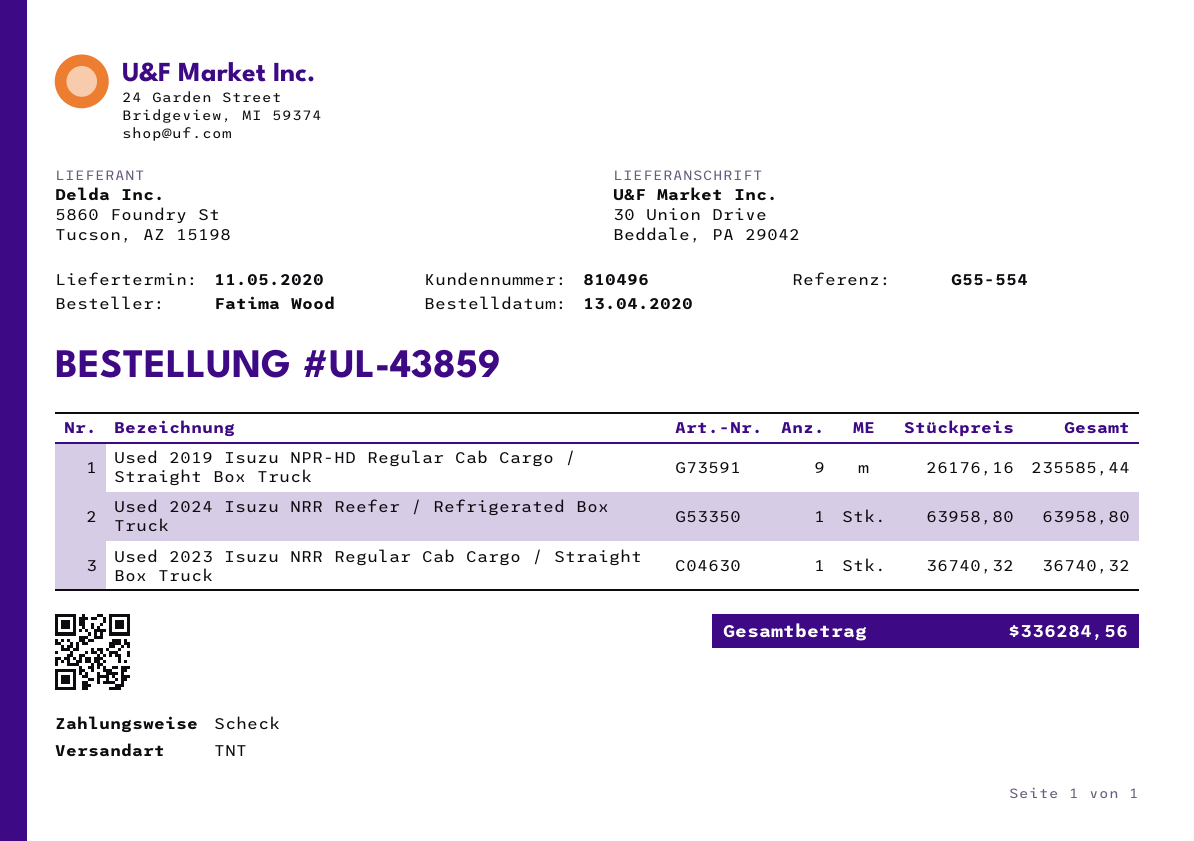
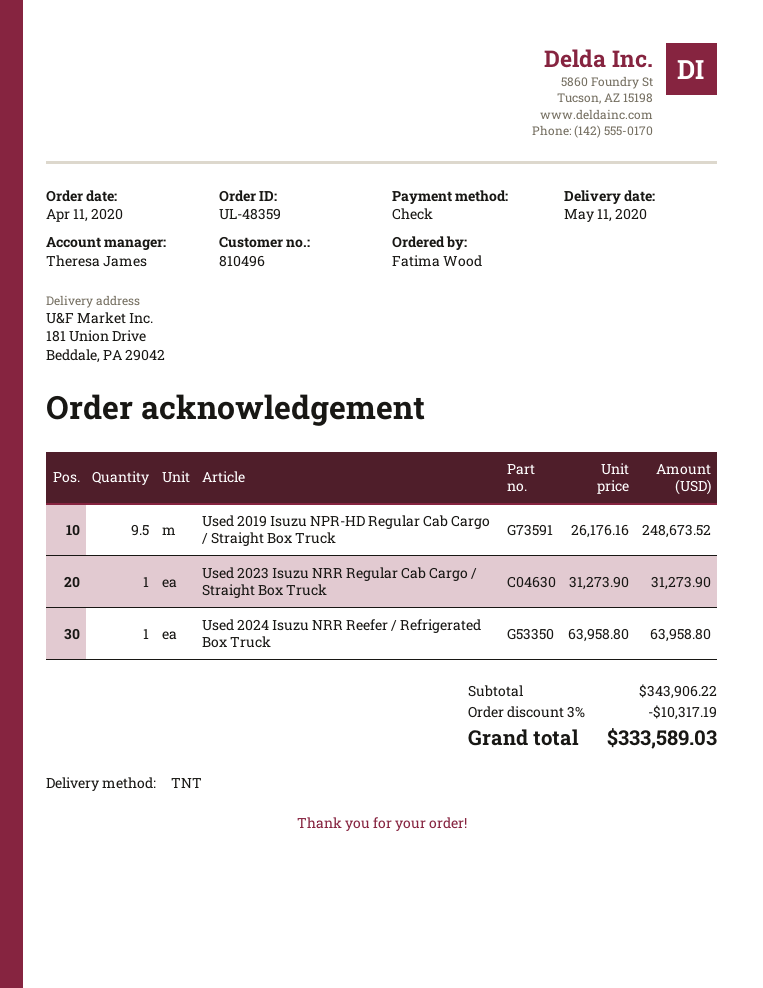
order number: UL-43859 -> UL-48359
order date: 2020-04-13 -> 2020-04-11
ship to: 30 Union Drive, Beddale, PA 29042 -> 181 Union Drive, Beddale, PA 29042
Used 2019 Isuzu NPR-HD Regular Cab Cargo / Straight Box Truck: 9 x 26176.16 = 235585.44 -> 9.5 x 26176.16 = 248673.52
Used 2023 Isuzu NRR Regular Cab Cargo / Straight Box Truck: 1 x 36740.32 = 36740.32 -> 1 x 31273.90 = 31273.90
discount: none -> 3% = 10317.19
total: 336284.56 -> 333589.03

